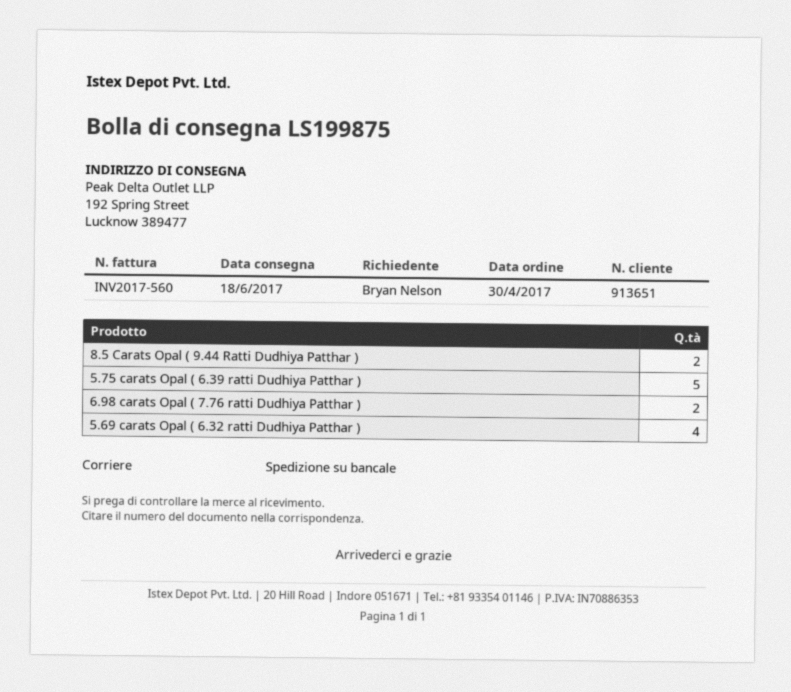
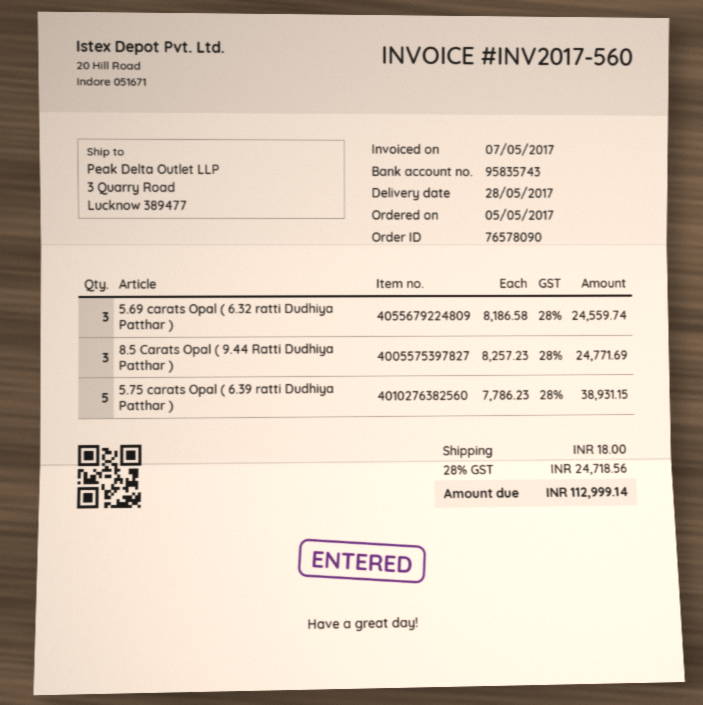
order date: 2017-04-30 -> 2017-05-05
delivery date: 2017-06-18 -> 2017-05-28
ship to: 192 Spring Street, Lucknow 389477 -> 3 Quarry Road, Lucknow 389477
8.5 Carats Opal ( 9.44 Ratti Dudhiya Patthar ): 2 -> 3
6.98 carats Opal ( 7.76 ratti Dudhiya Patthar ): 2 -> none
5.69 carats Opal ( 6.32 ratti Dudhiya Patthar ): 4 -> 3

